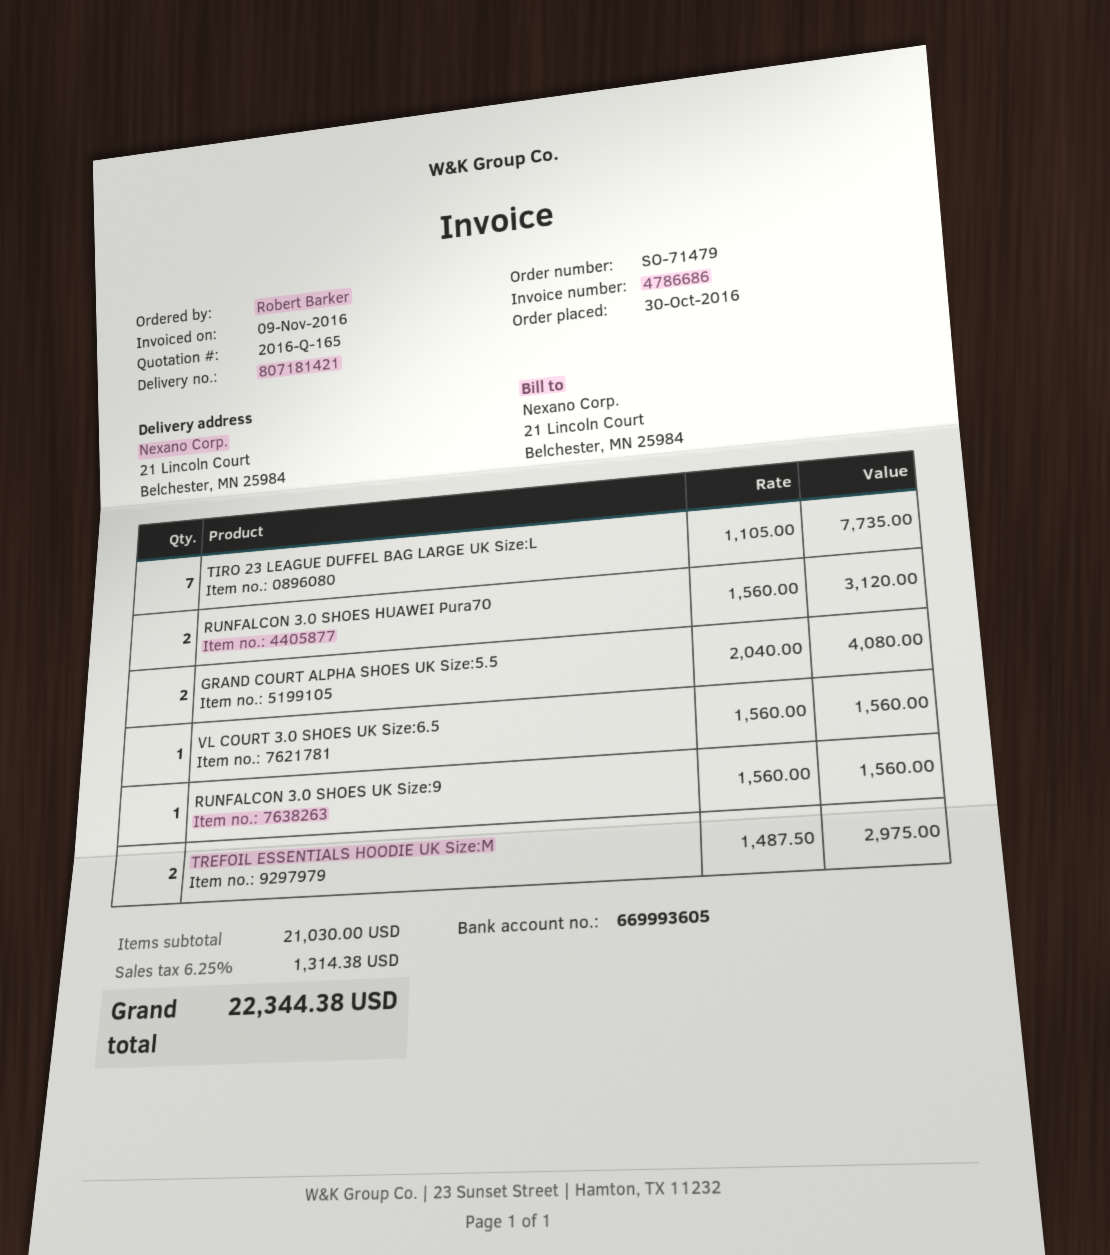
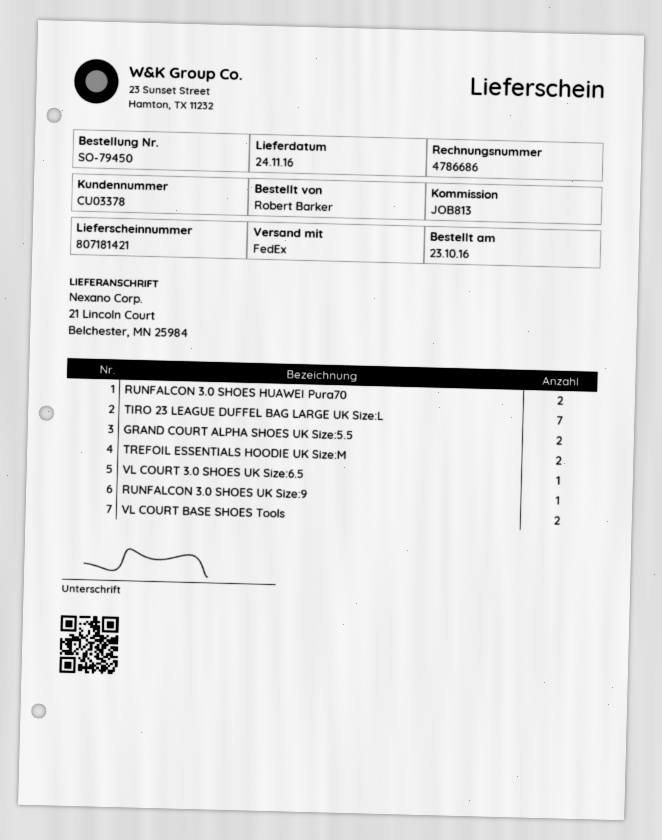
order number: SO-71479 -> SO-79450
order date: 2016-10-30 -> 2016-10-23
VL COURT BASE SHOES Tools: none -> 2

